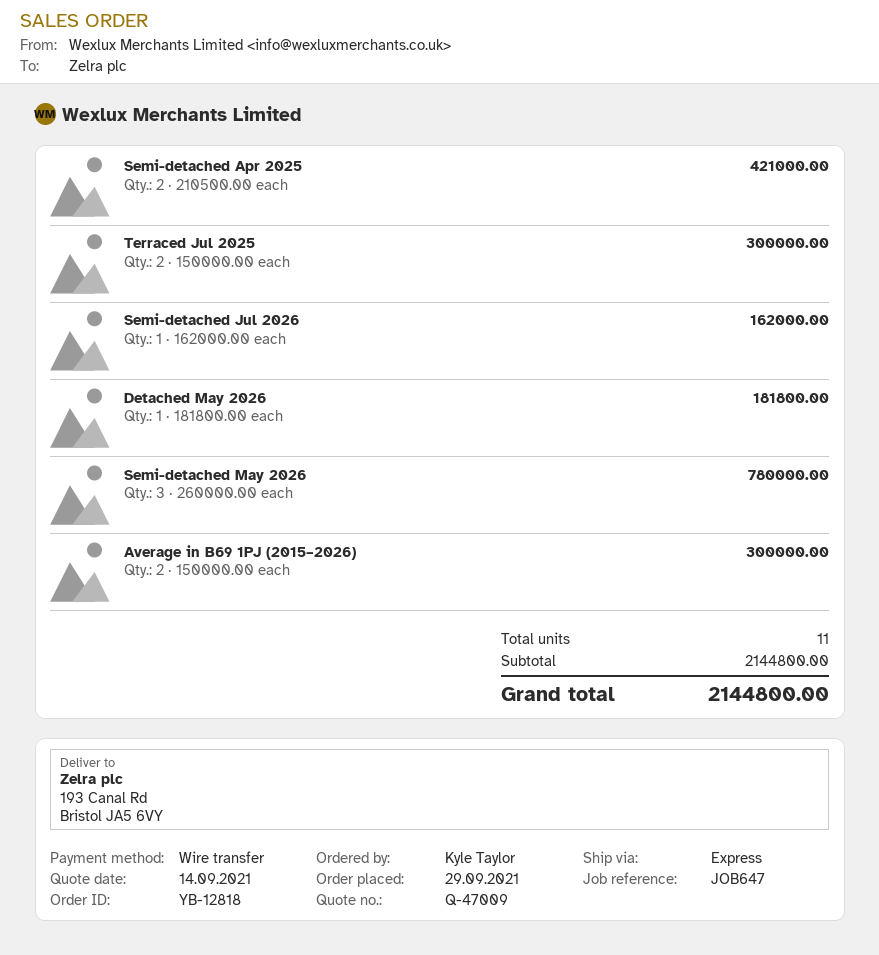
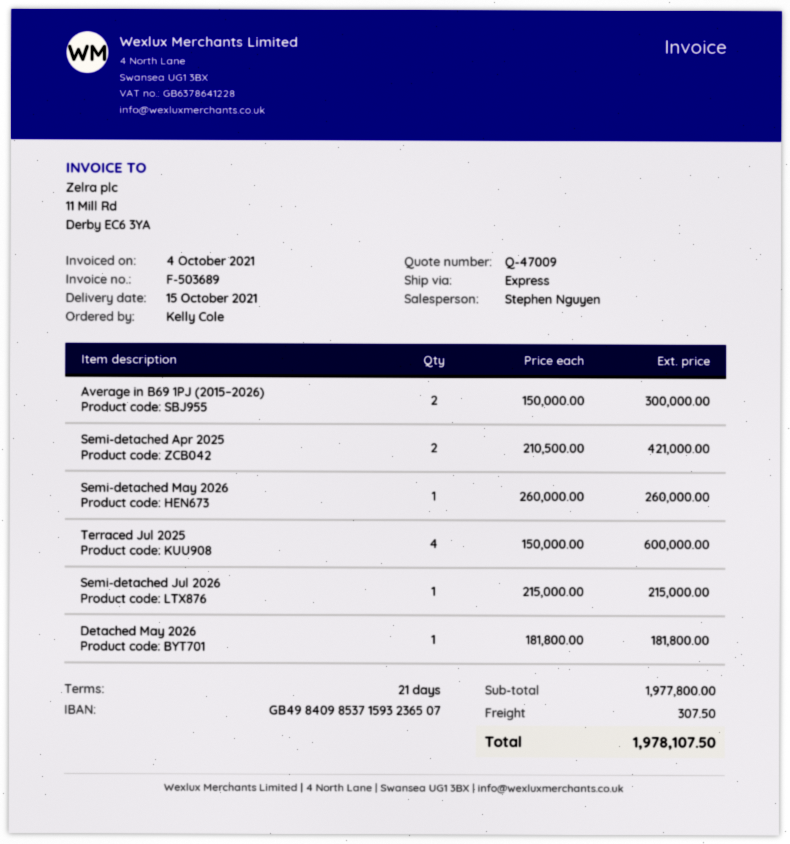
ordered by: Kyle Taylor -> Kelly Cole
Terraced Jul 2025: 2 x 150000.00 = 300000.00 -> 4 x 150000.00 = 600000.00
Semi-detached Jul 2026: 1 x 162000.00 = 162000.00 -> 1 x 215000.00 = 215000.00
Semi-detached May 2026: 3 x 260000.00 = 780000.00 -> 1 x 260000.00 = 260000.00
subtotal: 2144800.00 -> 1977800.00
shipping: none -> 307.50
total: 2144800.00 -> 1978107.50

